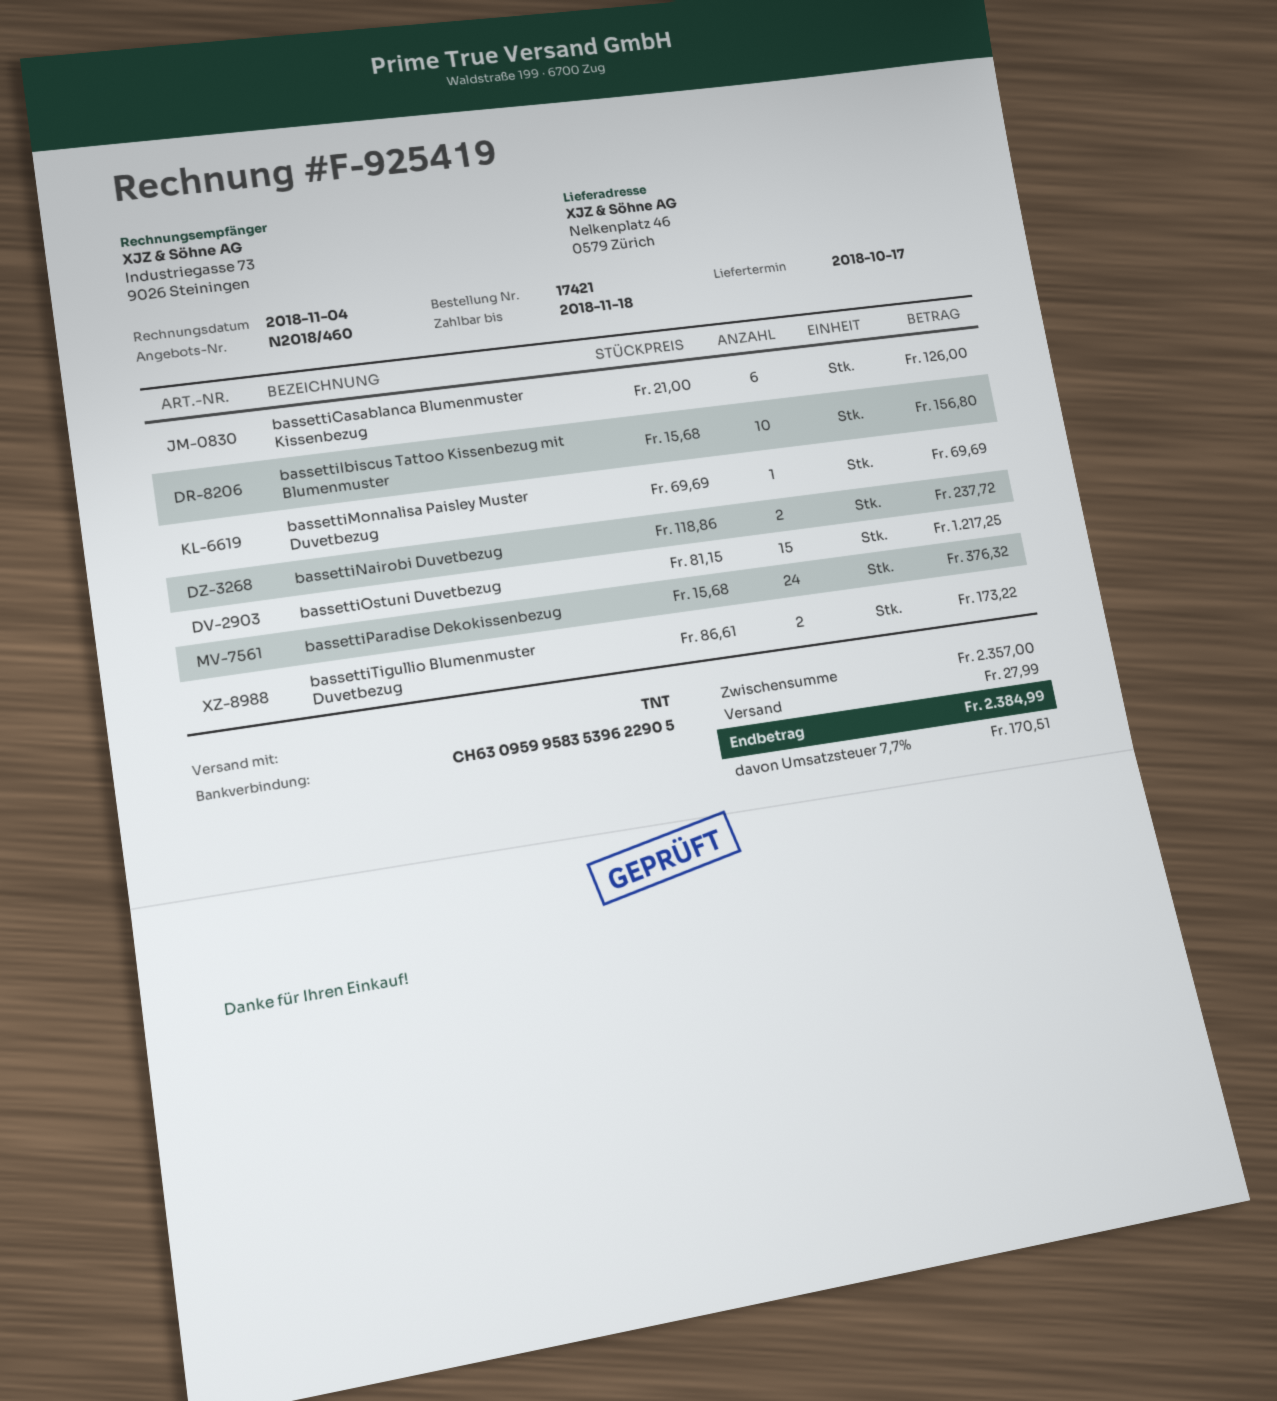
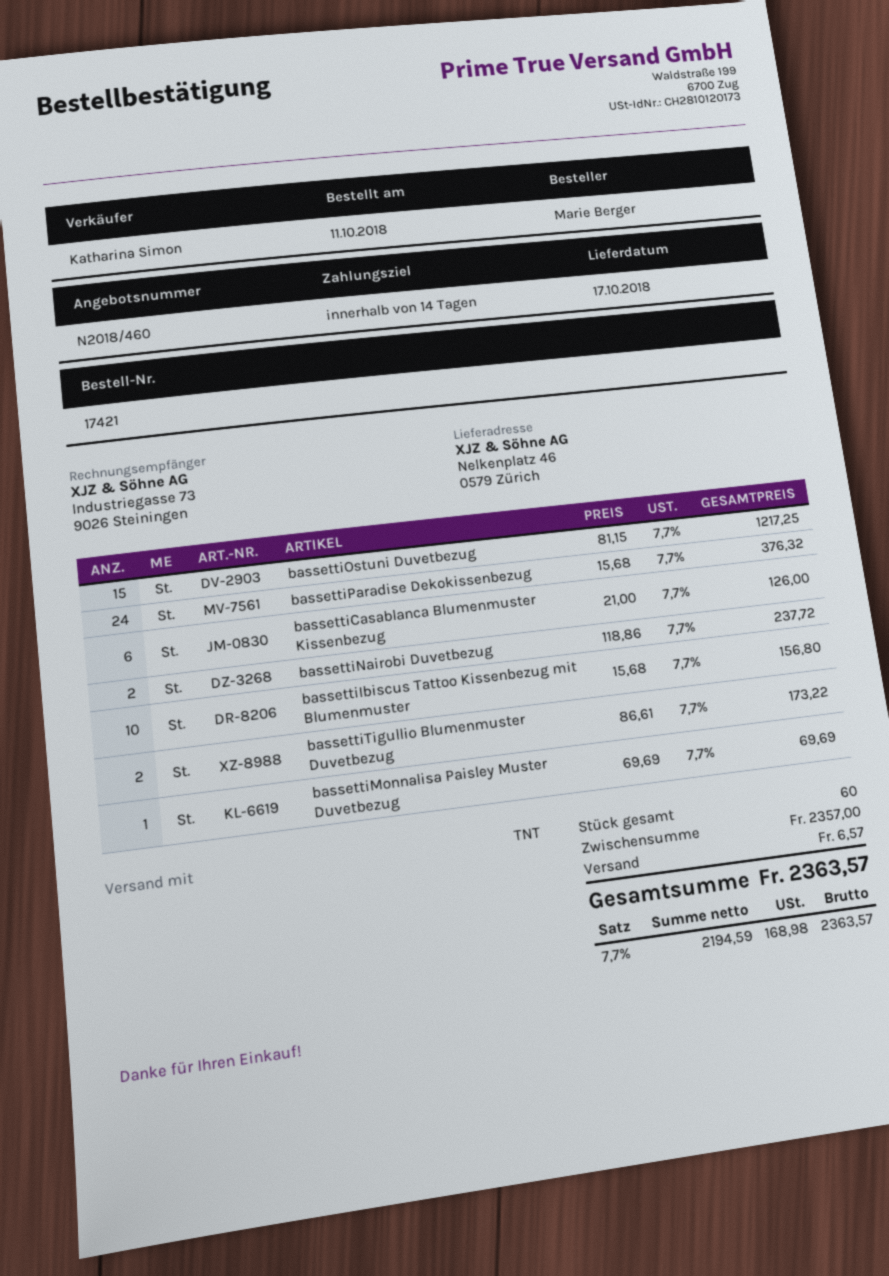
shipping: 27.99 -> 6.57
tax: 7.7% = 170.51 -> 7.7% = 168.98
total: 2384.99 -> 2363.57

